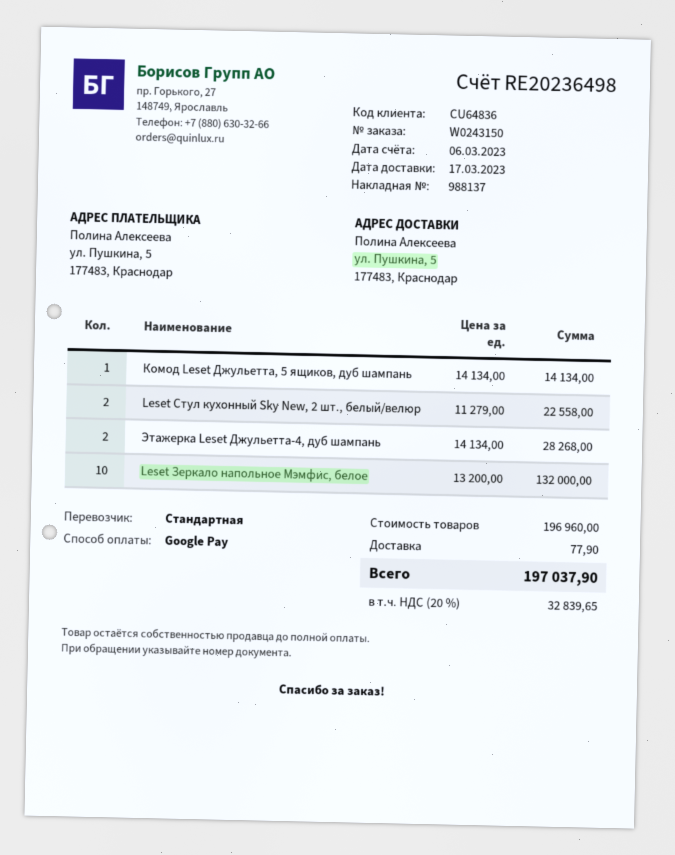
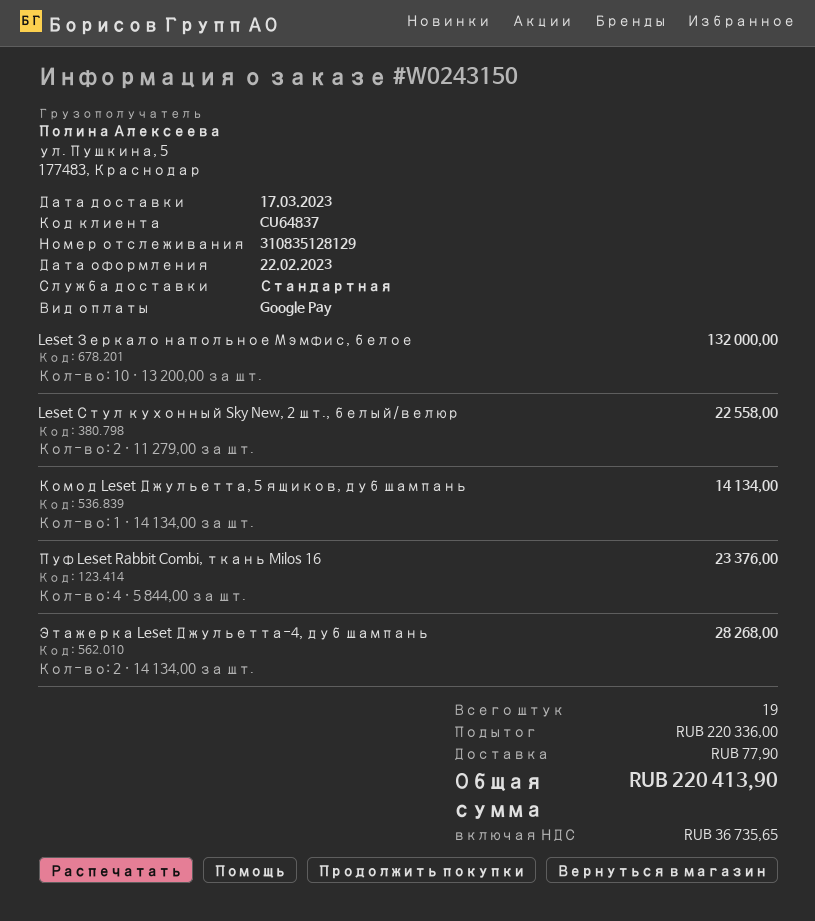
customer number: CU64836 -> CU64837
Пуф Leset Rabbit Combi, ткань Milos 16: none -> 4 x 5844.00 = 23376.00
subtotal: 196960.00 -> 220336.00
tax: 32839.65 -> 36735.65
total: 197037.90 -> 220413.90

